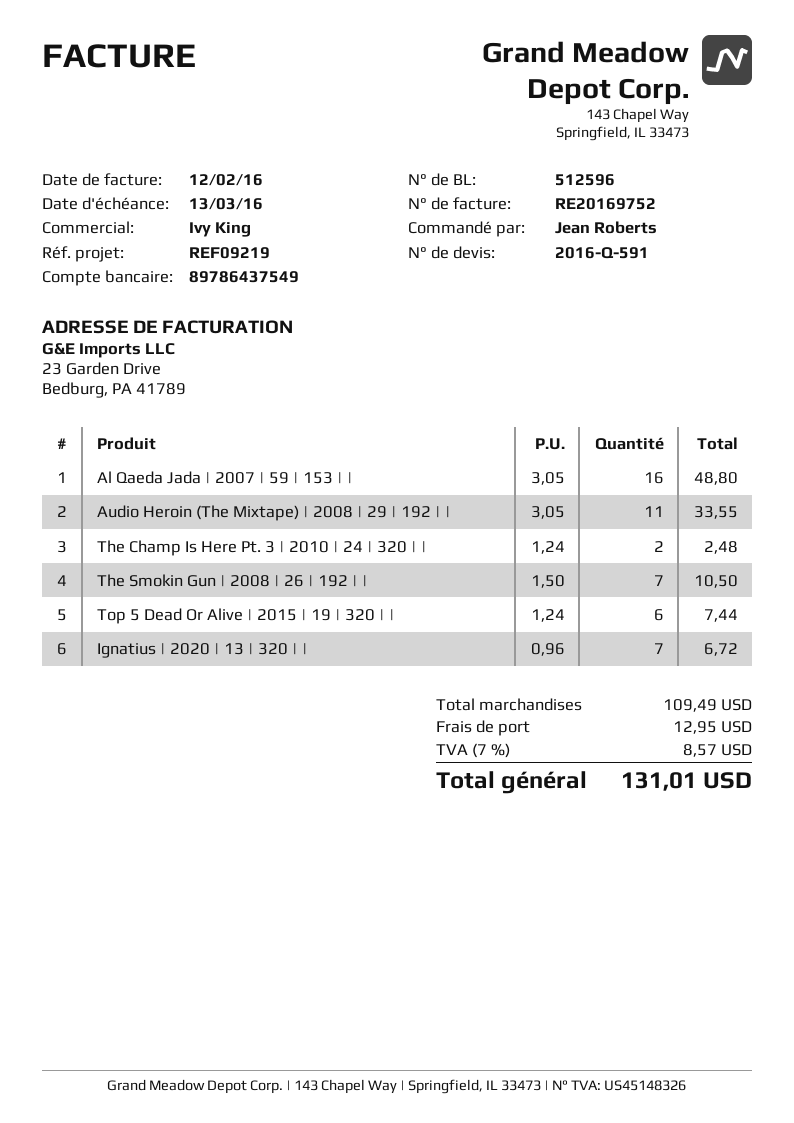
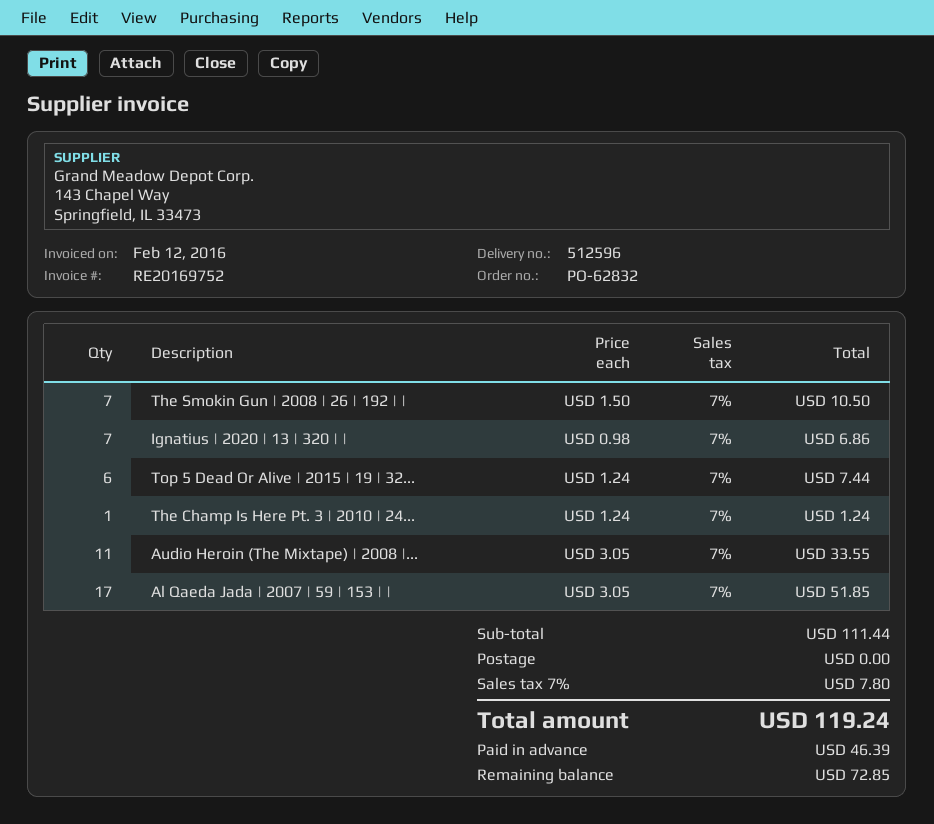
Al Qaeda Jada | 2007 | 59 | 153 | |: 16 x 3.05 = 48.80 -> 17 x 3.05 = 51.85
The Champ Is Here Pt. 3 | 2010 | 24 | 320 | |: 2 x 1.24 = 2.48 -> 1 x 1.24 = 1.24
Ignatius | 2020 | 13 | 320 | |: 7 x 0.96 = 6.72 -> 7 x 0.98 = 6.86
subtotal: 109.49 -> 111.44
shipping: 12.95 -> 0.00
tax: 7% = 8.57 -> 7% = 7.80
total: 131.01 -> 119.24

